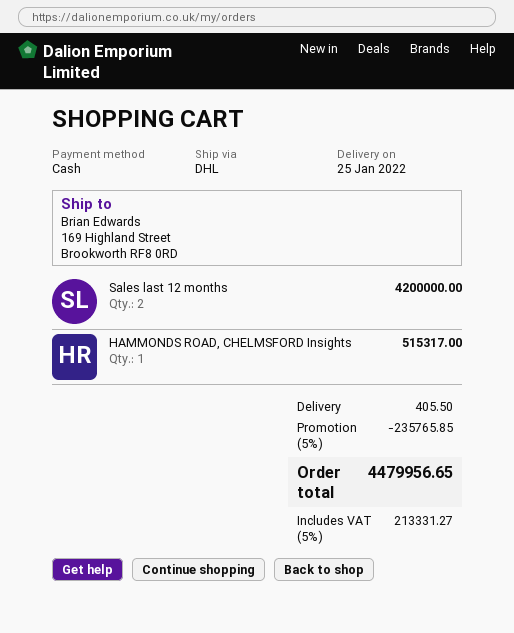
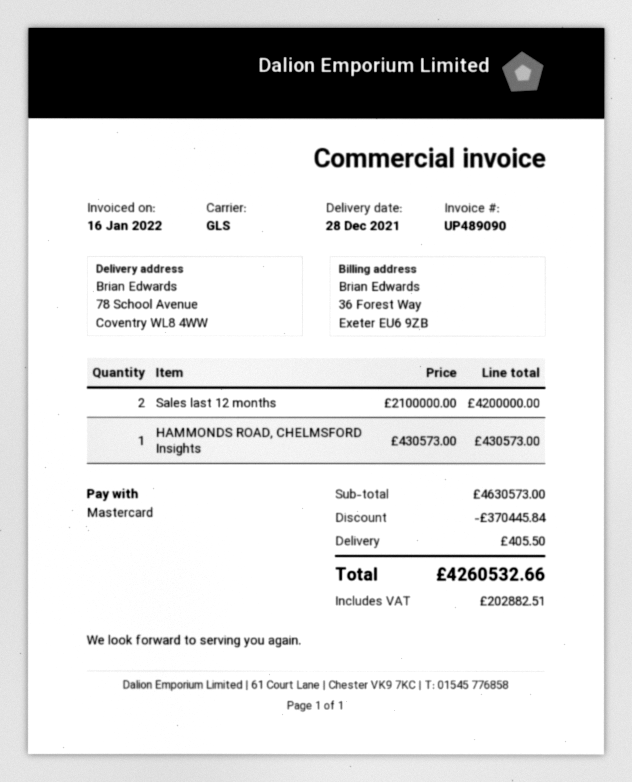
delivery date: 2022-01-25 -> 2021-12-28
payment method: cash -> Mastercard
shipping method: DHL -> GLS
ship to: 169 Highland Street, Brookworth RF8 0RD -> 78 School Avenue, Coventry WL8 4WW
HAMMONDS ROAD, CHELMSFORD Insights: 1 for 515317.00 -> 1 for 430573.00
discount: 235765.85 -> 370445.84
tax: 213331.27 -> 202882.51
total: 4479956.65 -> 4260532.66

